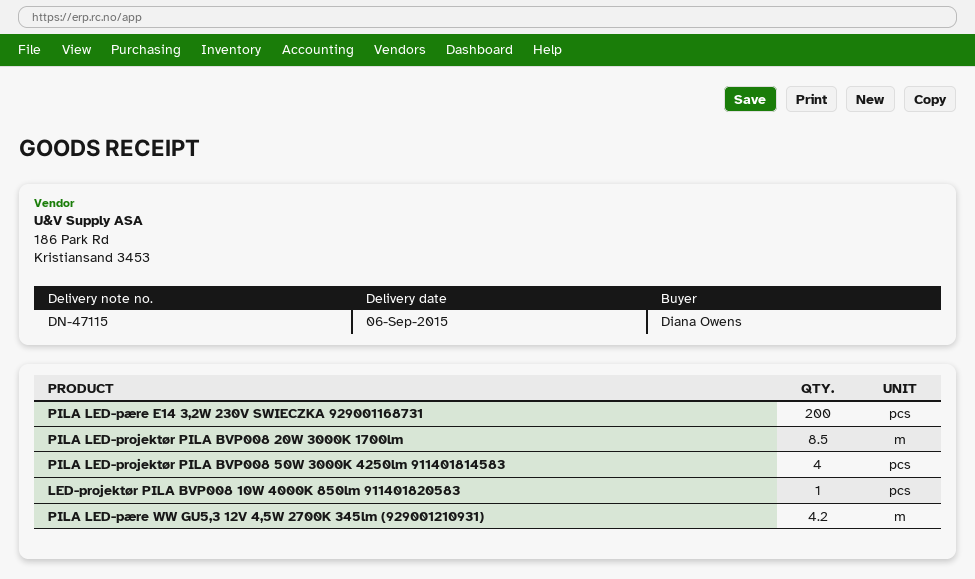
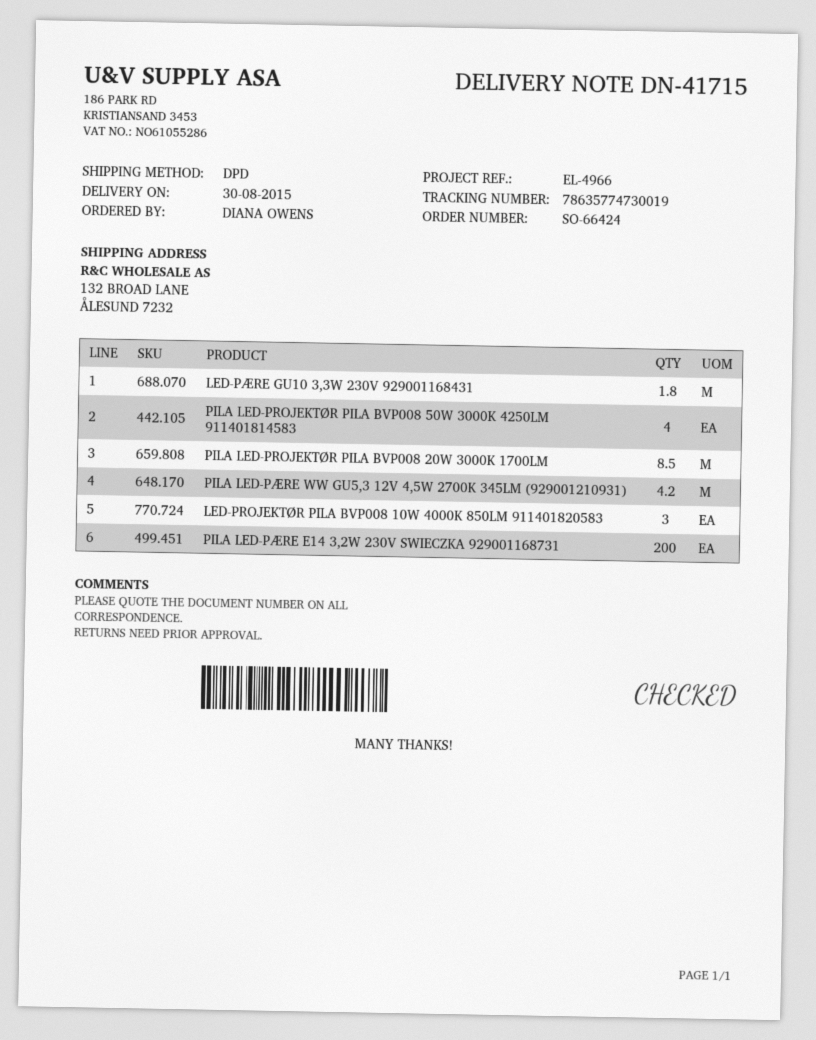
delivery note number: DN-47115 -> DN-41715
delivery date: 2015-09-06 -> 2015-08-30
LED-projektør PILA BVP008 10W 4000K 850lm 911401820583: 1 -> 3
LED-PÆRE GU10 3,3W 230V 929001168431: none -> 1.8

